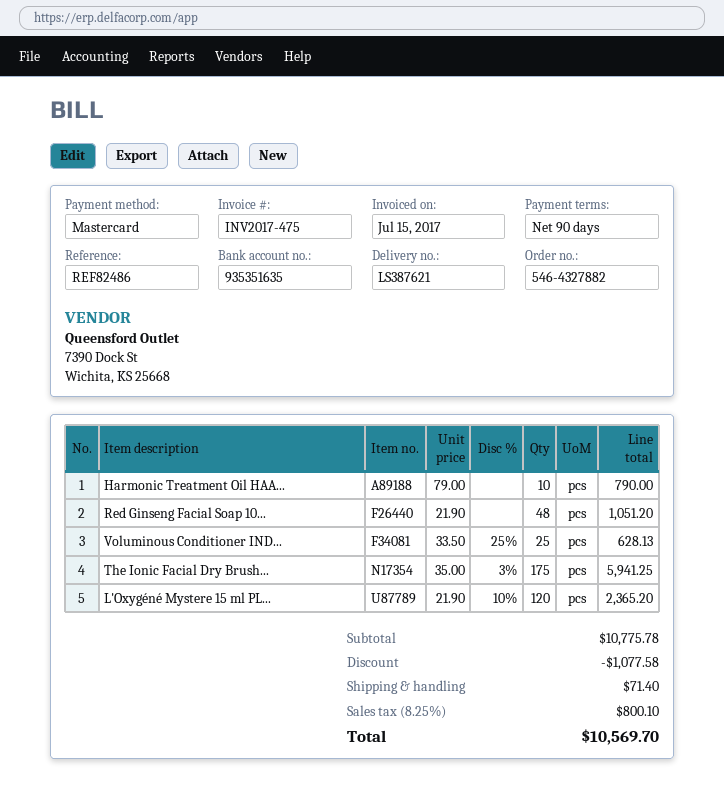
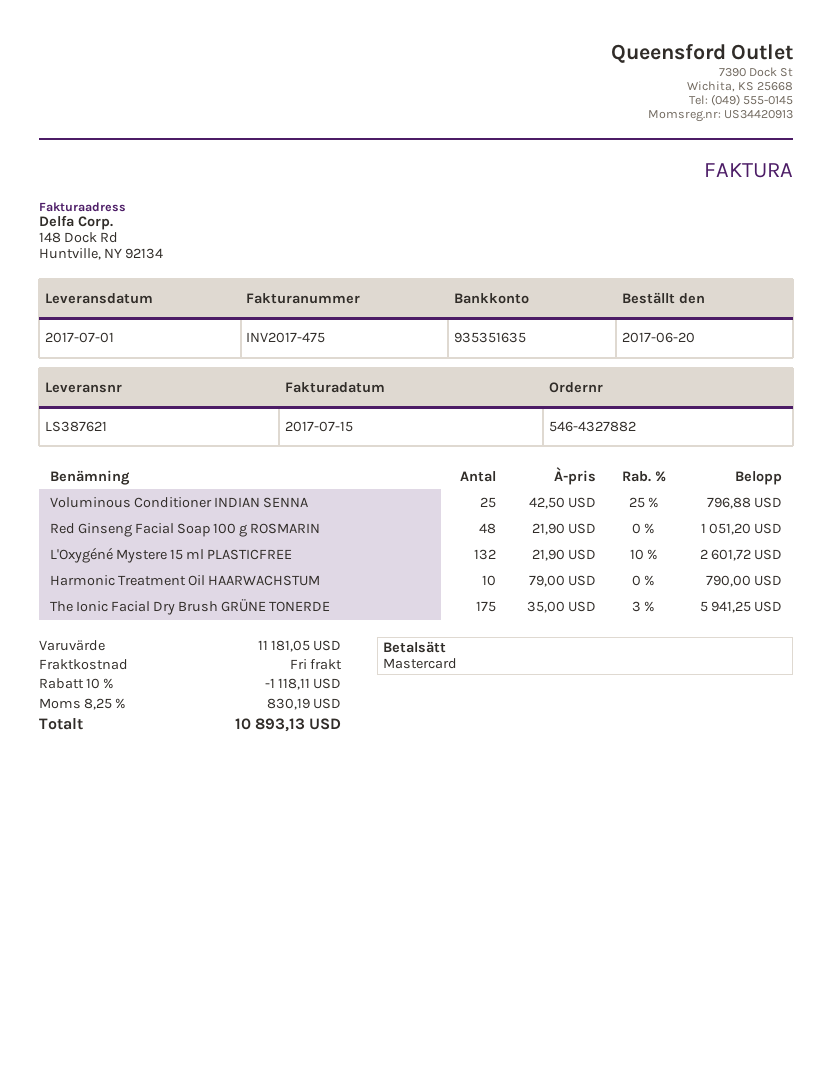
Voluminous Conditioner IND...: 25 x 33.50 - 25% = 628.13 -> 25 x 42.50 - 25% = 796.88
L'Oxygéné Mystere 15 ml PL...: 120 x 21.90 - 10% = 2365.20 -> 132 x 21.90 - 10% = 2601.72
subtotal: 10775.78 -> 11181.05
discount: 1077.58 -> 1118.11
shipping: 71.40 -> 0.00
tax: 8.25% = 800.10 -> 8.25% = 830.19
total: 10569.70 -> 10893.13

